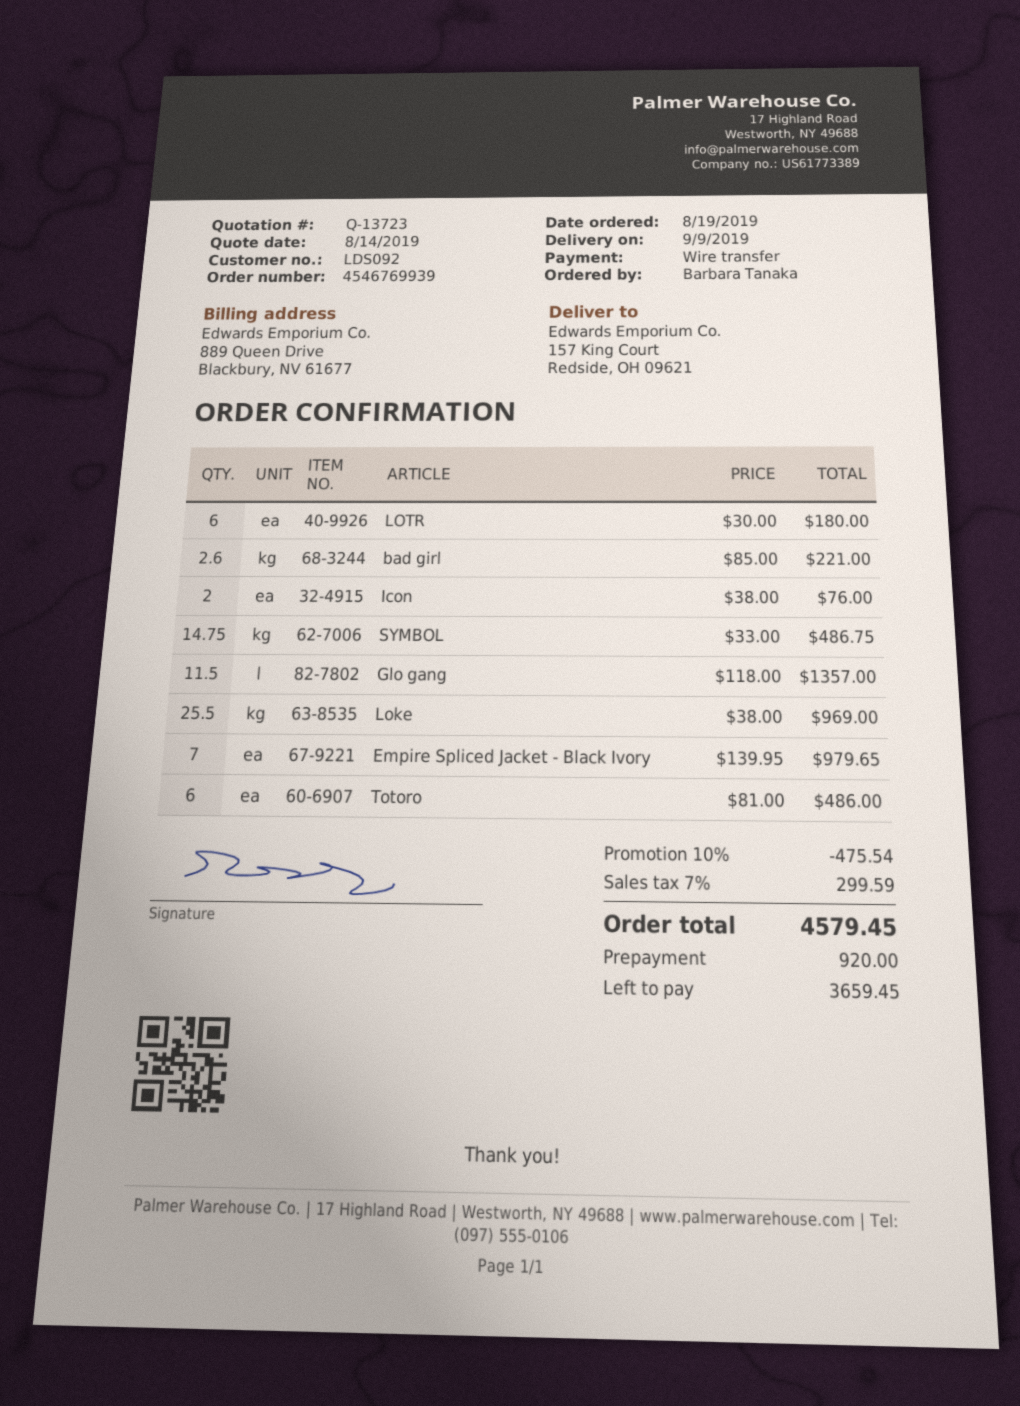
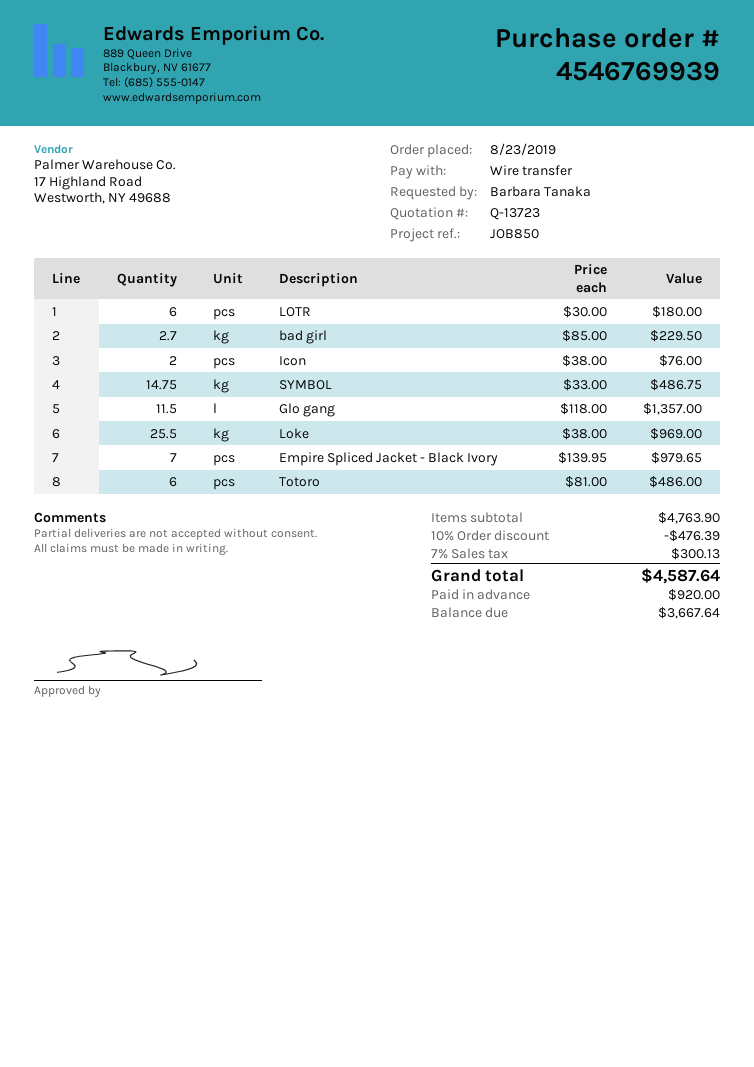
order date: 2019-08-19 -> 2019-08-23
bad girl: 2.6 x 85.00 = 221.00 -> 2.7 x 85.00 = 229.50
discount: 10% = 475.54 -> 10% = 476.39
tax: 7% = 299.59 -> 7% = 300.13
total: 4579.45 -> 4587.64
balance: 3659.45 -> 3667.64

